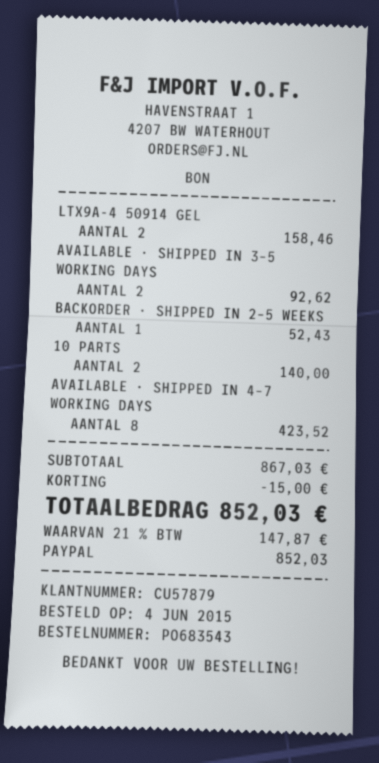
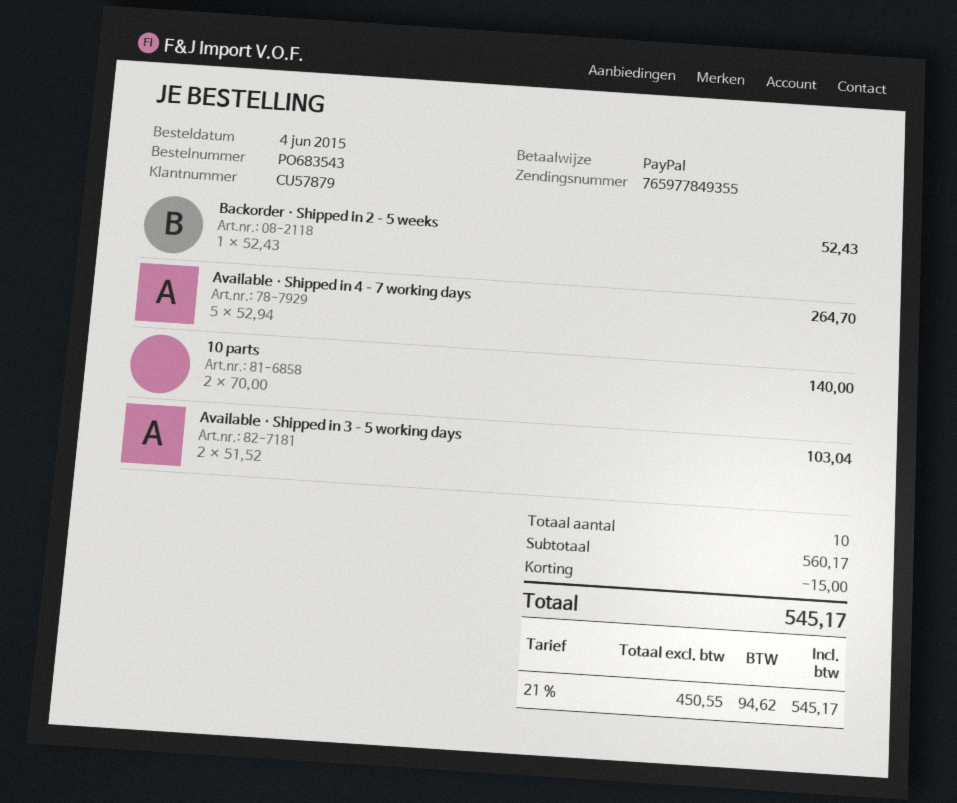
LTX9A-4 50914 GEL: 2 for 158.46 -> none
AVAILABLE · SHIPPED IN 3–5 WORKING DAYS: 2 for 92.62 -> 2 for 103.04
AVAILABLE · SHIPPED IN 4–7 WORKING DAYS: 8 for 423.52 -> 5 for 264.70
subtotal: 867.03 -> 560.17
tax: 21% = 147.87 -> 21% = 94.62
total: 852.03 -> 545.17

